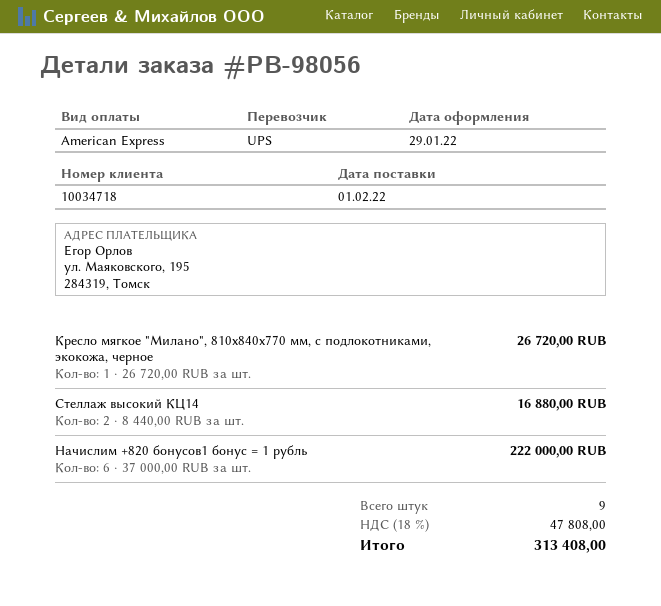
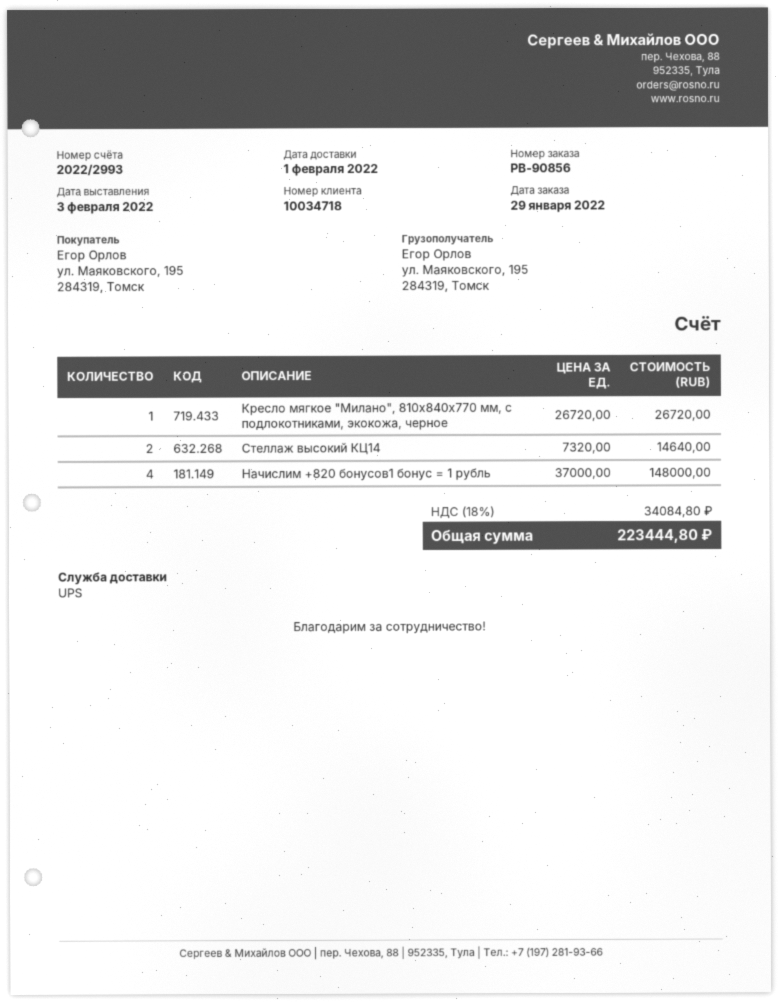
order number: PB-98056 -> PB-90856
Стеллаж высокий КЦ14: 2 x 8440.00 = 16880.00 -> 2 x 7320.00 = 14640.00
Начислим +820 бонусов1 бонус = 1 рубль: 6 x 37000.00 = 222000.00 -> 4 x 37000.00 = 148000.00
tax: 18% = 47808.00 -> 18% = 34084.80
total: 313408.00 -> 223444.80

